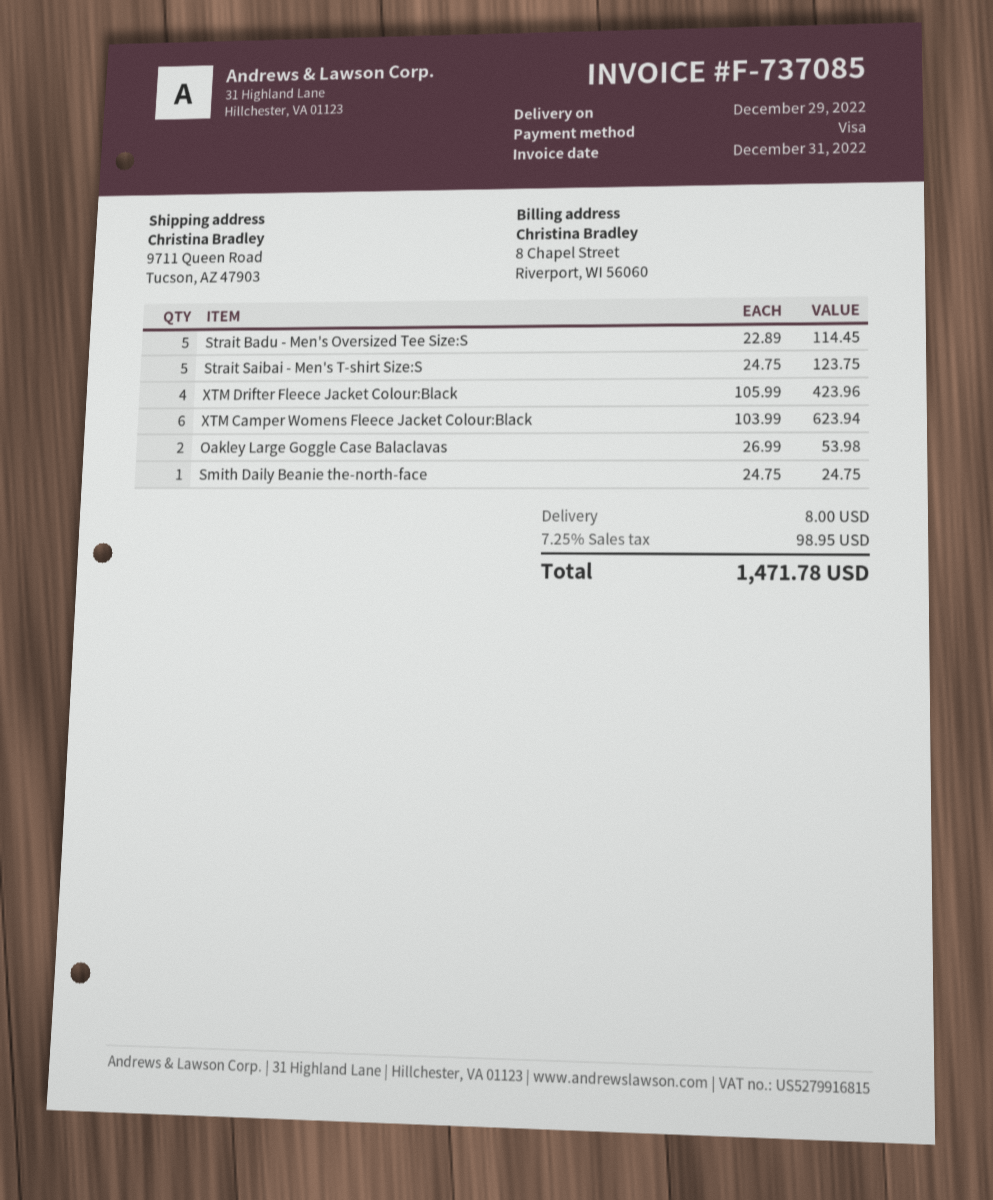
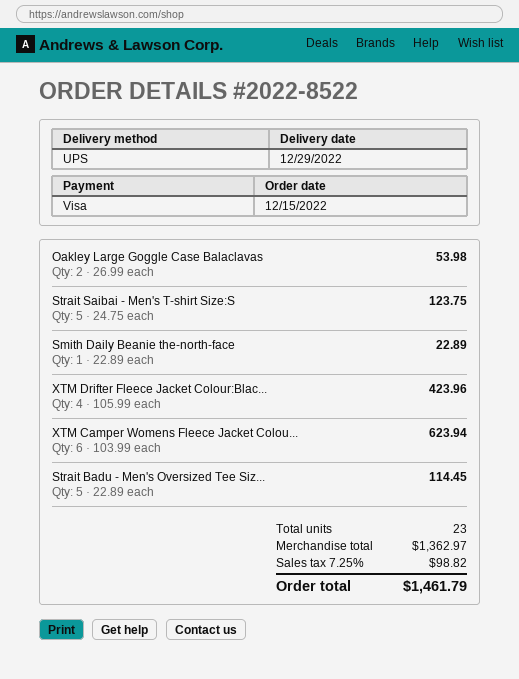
Smith Daily Beanie the-north-face: 1 x 24.75 = 24.75 -> 1 x 22.89 = 22.89
shipping: 8.00 -> none
tax: 7.25% = 98.95 -> 7.25% = 98.82
total: 1471.78 -> 1461.79

